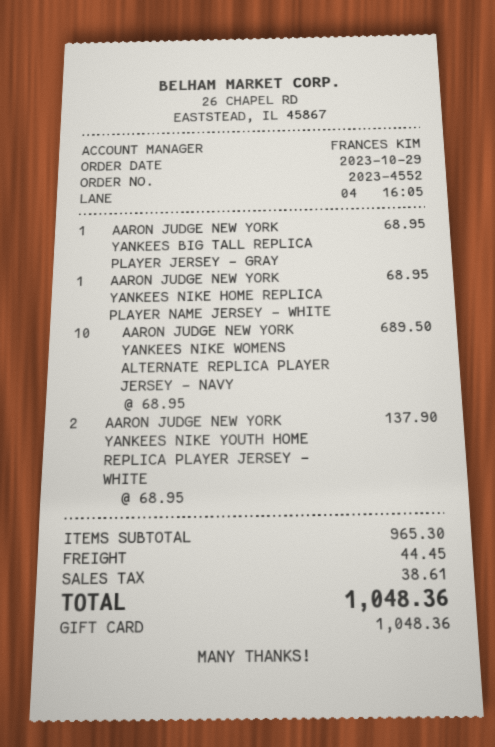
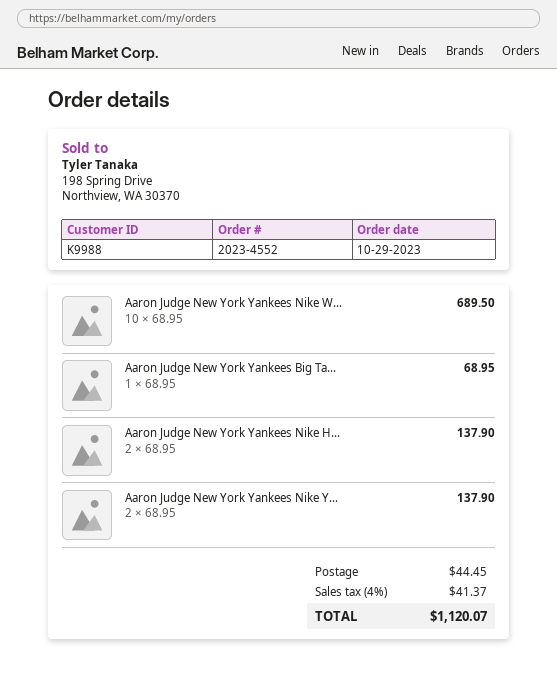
AARON JUDGE NEW YORK YANKEES NIKE HOME REPLICA PLAYER NAME JERSEY – WHITE: 1 x 68.95 = 68.95 -> 2 x 68.95 = 137.90
tax: 38.61 -> 41.37
total: 1048.36 -> 1120.07

